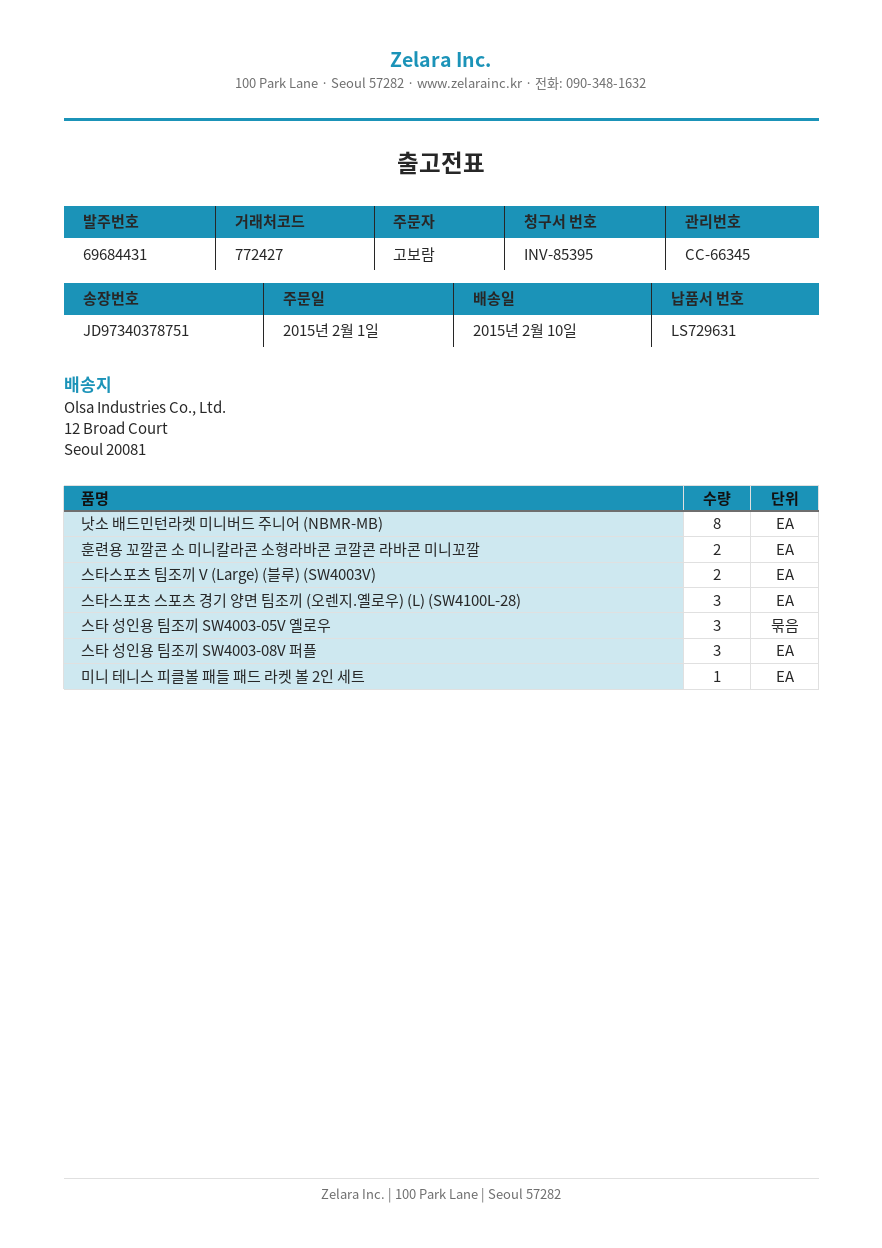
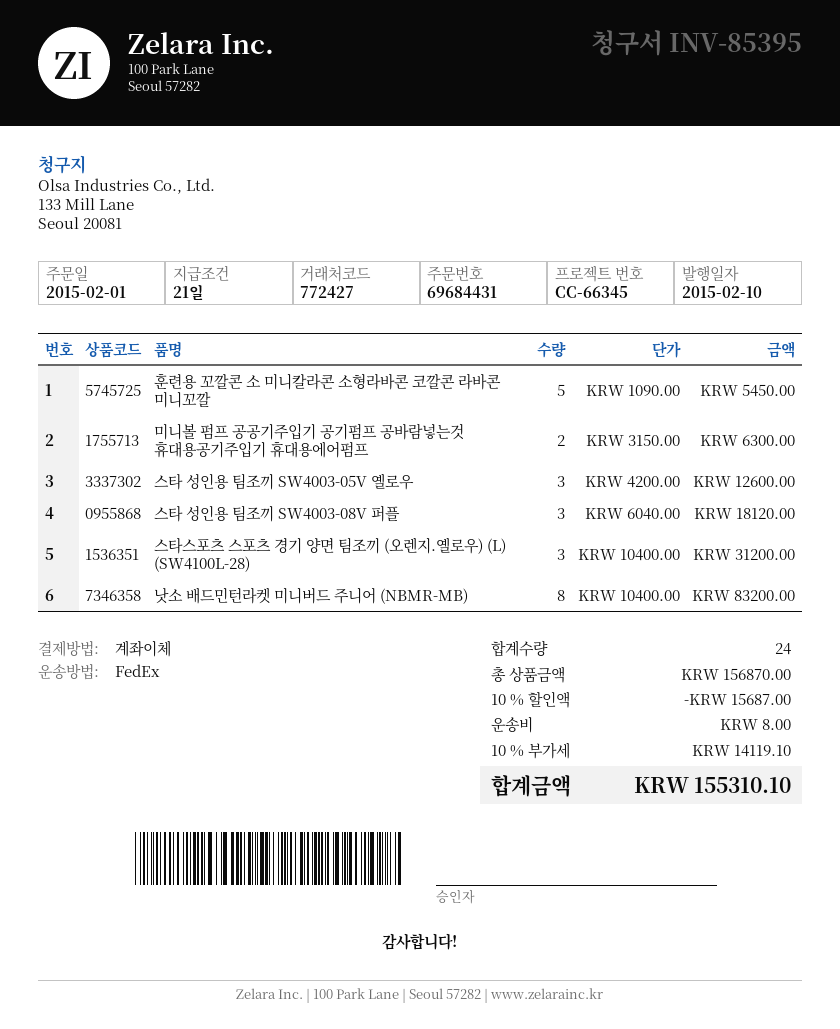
훈련용 꼬깔콘 소 미니칼라콘 소형라바콘 코깔콘 라바콘 미니꼬깔: 2 -> 5
스타스포츠 팀조끼 V (Large) (블루) (SW4003V): 2 -> none
미니 테니스 피클볼 패들 패드 라켓 볼 2인 세트: 1 -> none
미니볼 펌프 공공기주입기 공기펌프 공바람넣는것 휴대용공기주입기 휴대용에어펌프: none -> 2

